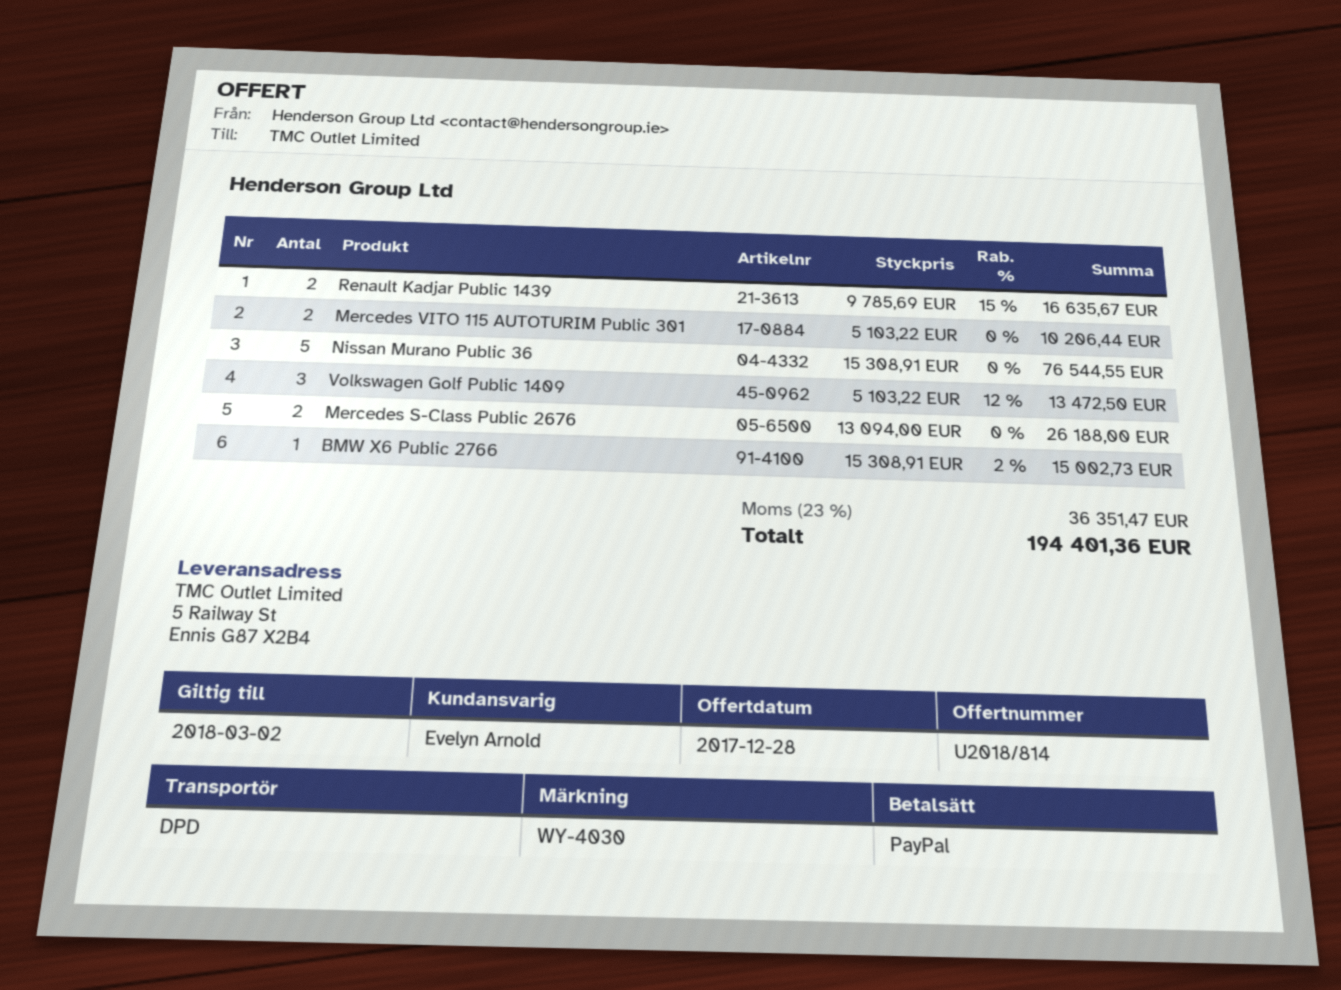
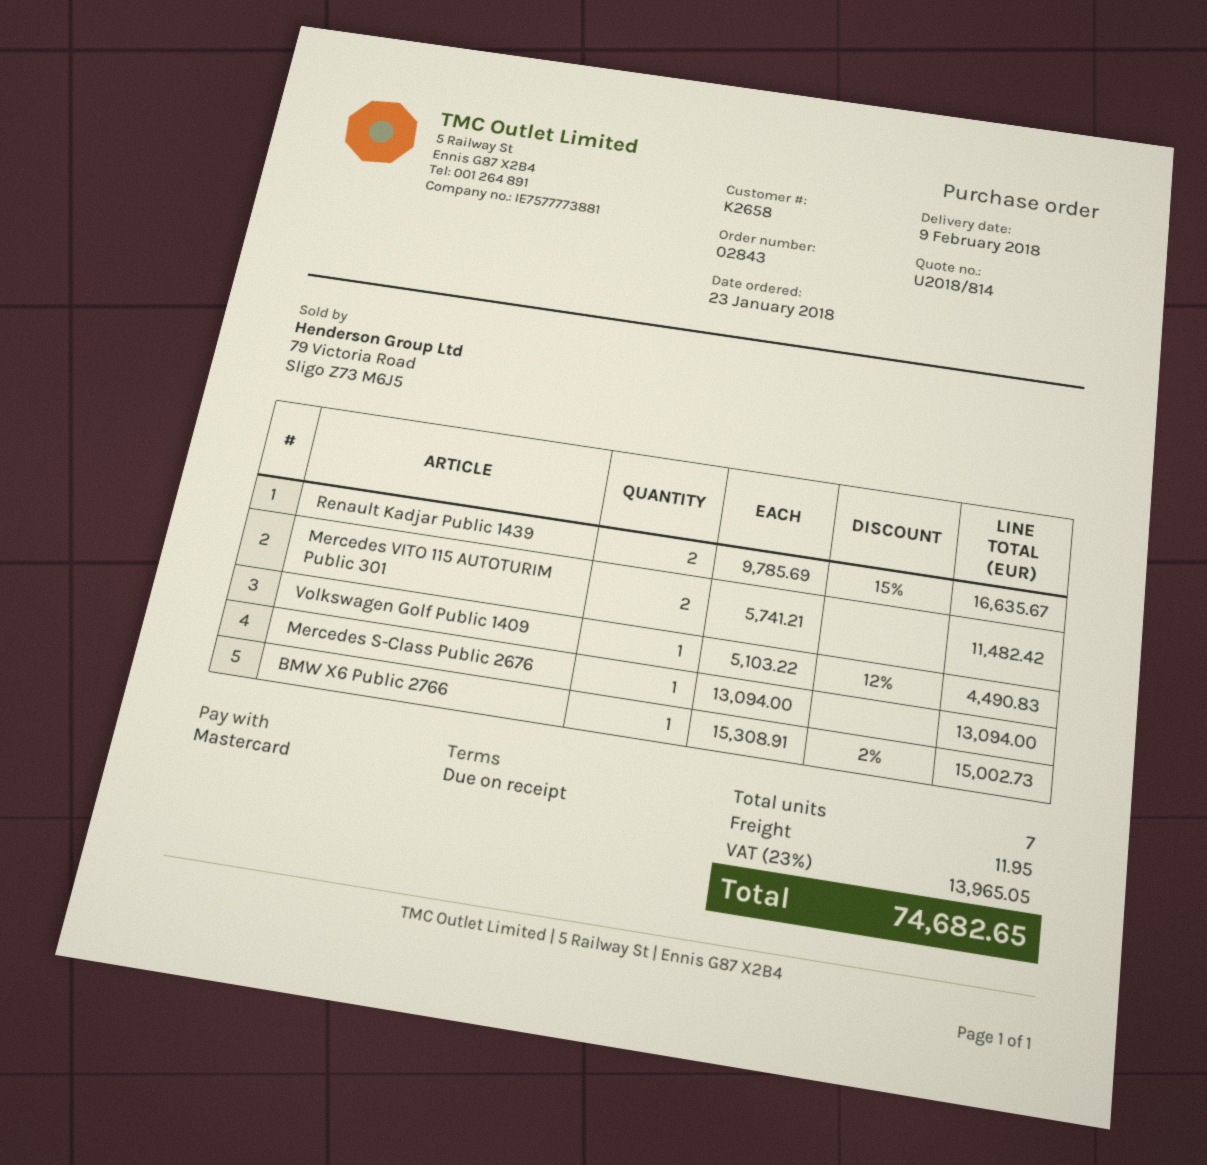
payment method: PayPal -> Mastercard
Mercedes VITO 115 AUTOTURIM Public 301: 2 x 5103.22 = 10206.44 -> 2 x 5741.21 = 11482.42
Nissan Murano Public 36: 5 x 15308.91 = 76544.55 -> none
Volkswagen Golf Public 1409: 3 x 5103.22 - 12% = 13472.50 -> 1 x 5103.22 - 12% = 4490.83
Mercedes S-Class Public 2676: 2 x 13094.00 = 26188.00 -> 1 x 13094.00 = 13094.00
shipping: none -> 11.95
tax: 23% = 36351.47 -> 23% = 13965.05
total: 194401.36 -> 74682.65

